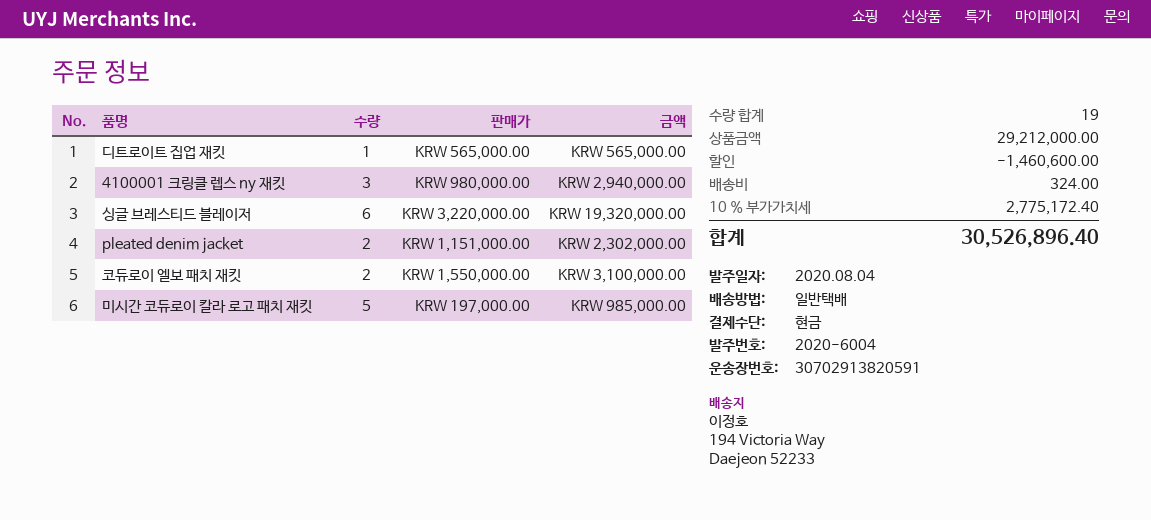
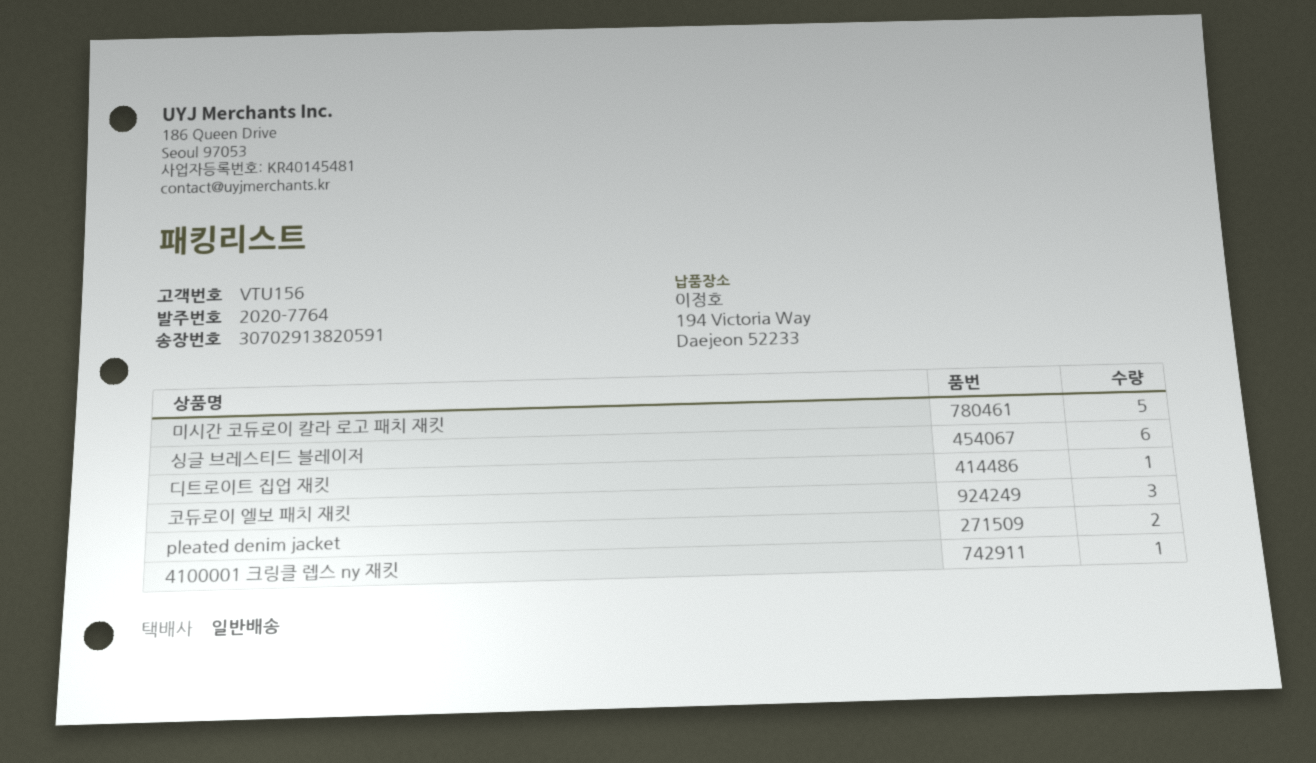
order number: 2020-6004 -> 2020-7764
4100001 크링클 렙스 ny 재킷: 3 -> 1
코듀로이 엘보 패치 재킷: 2 -> 3

